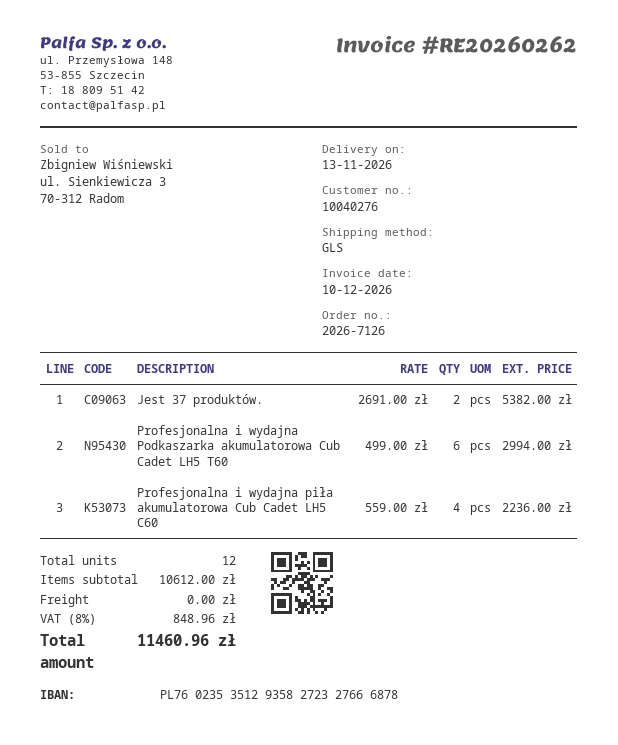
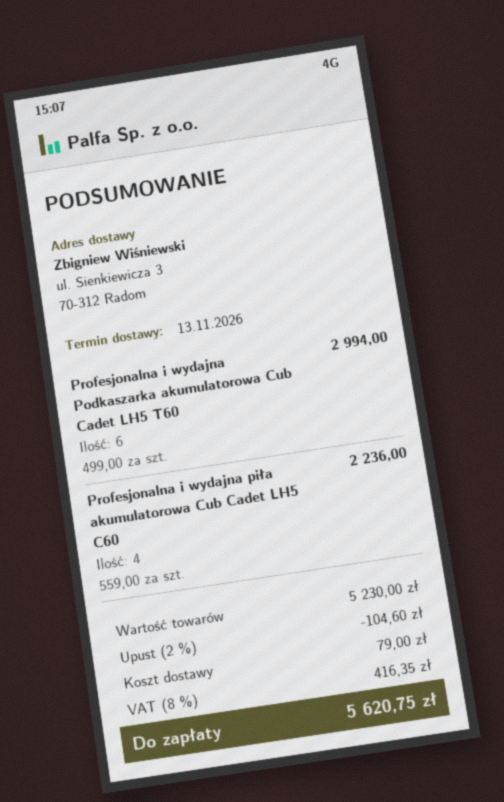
Jest 37 produktów.: 2 x 2691.00 = 5382.00 -> none
subtotal: 10612.00 -> 5230.00
discount: none -> 2% = 104.60
shipping: 0.00 -> 79.00
tax: 8% = 848.96 -> 8% = 416.35
total: 11460.96 -> 5620.75

